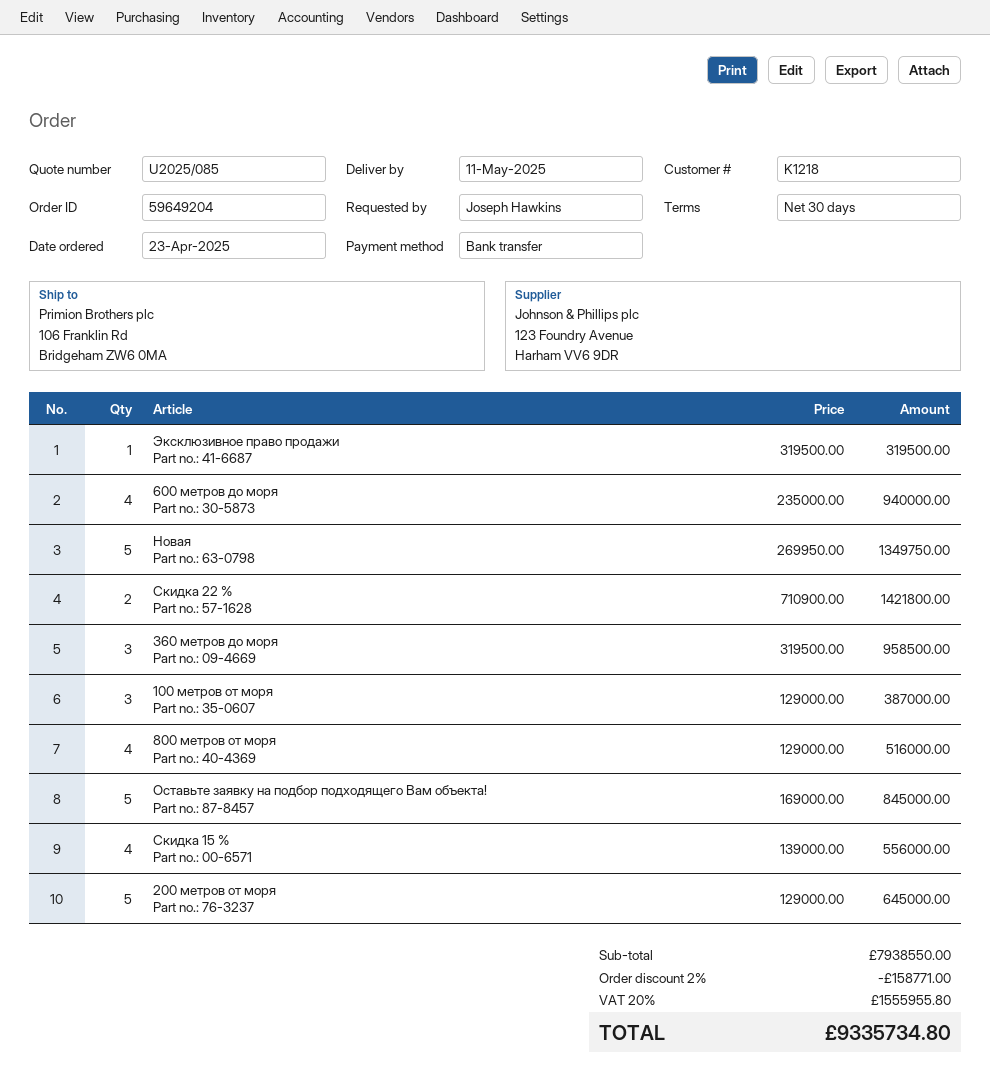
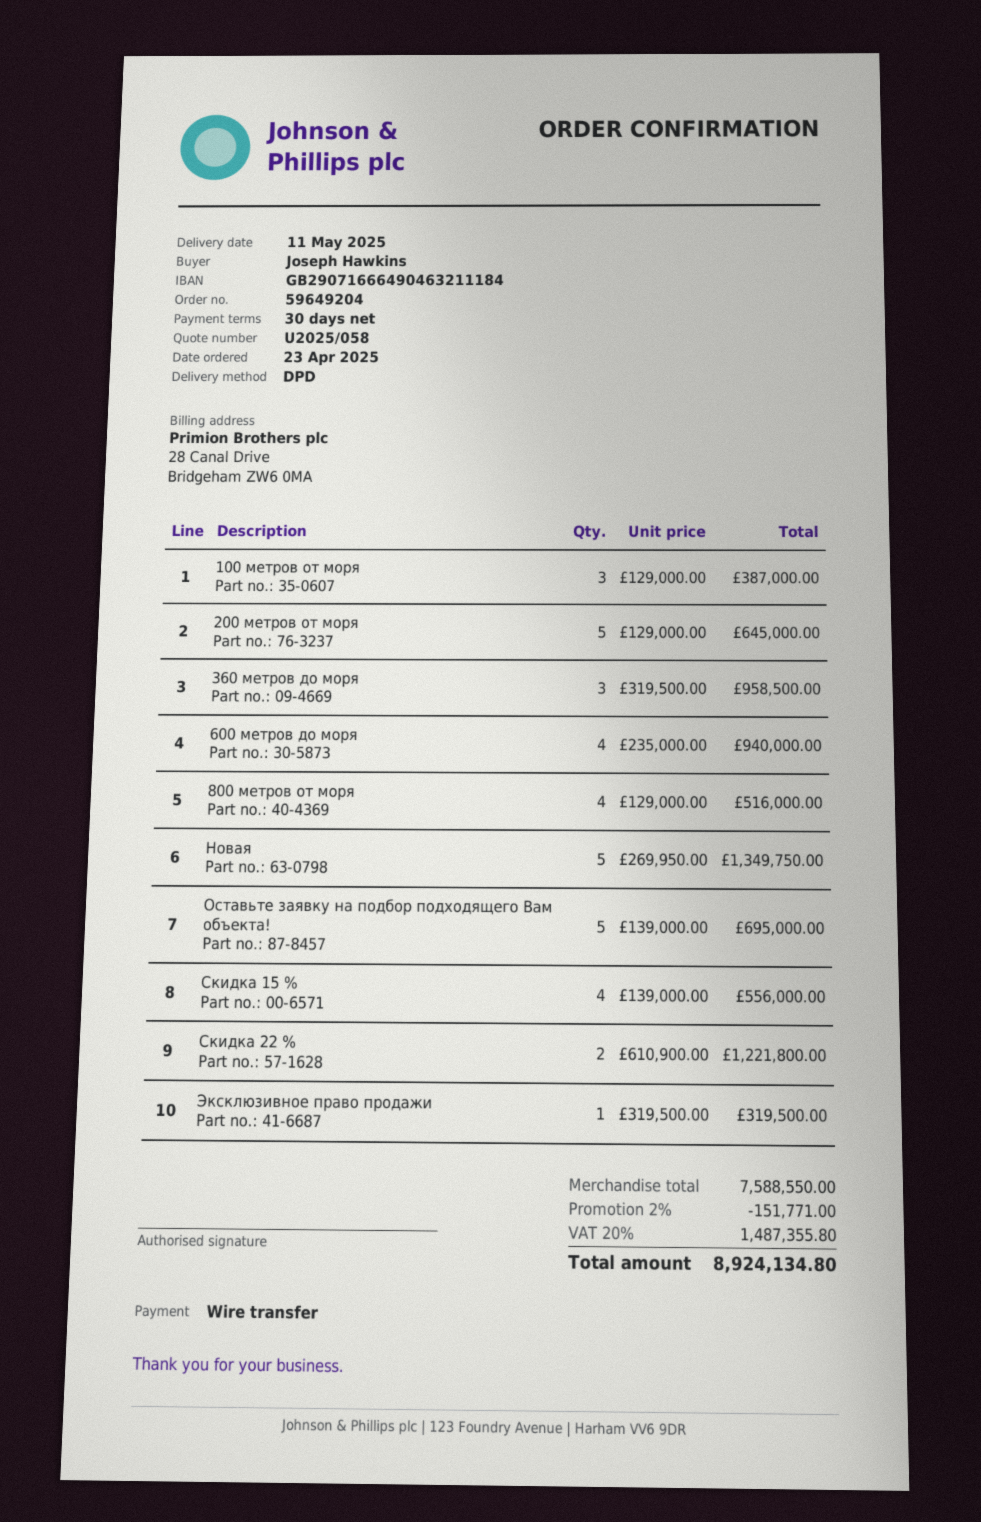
quote number: U2025/085 -> U2025/058
Скидка 22 %: 2 x 710900.00 = 1421800.00 -> 2 x 610900.00 = 1221800.00
Оставьте заявку на подбор подходящего Вам объекта!: 5 x 169000.00 = 845000.00 -> 5 x 139000.00 = 695000.00
subtotal: 7938550.00 -> 7588550.00
discount: 2% = 158771.00 -> 2% = 151771.00
tax: 20% = 1555955.80 -> 20% = 1487355.80
total: 9335734.80 -> 8924134.80

